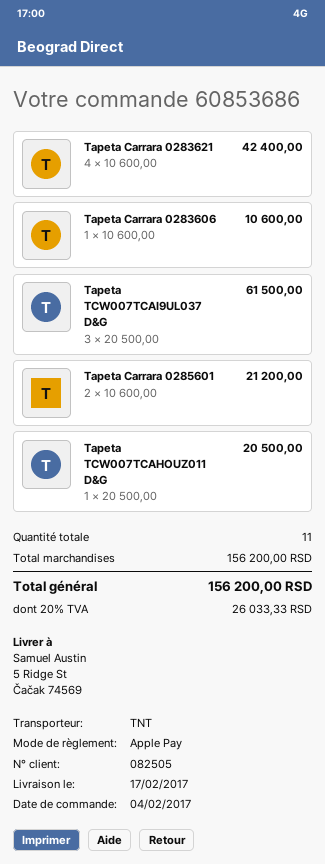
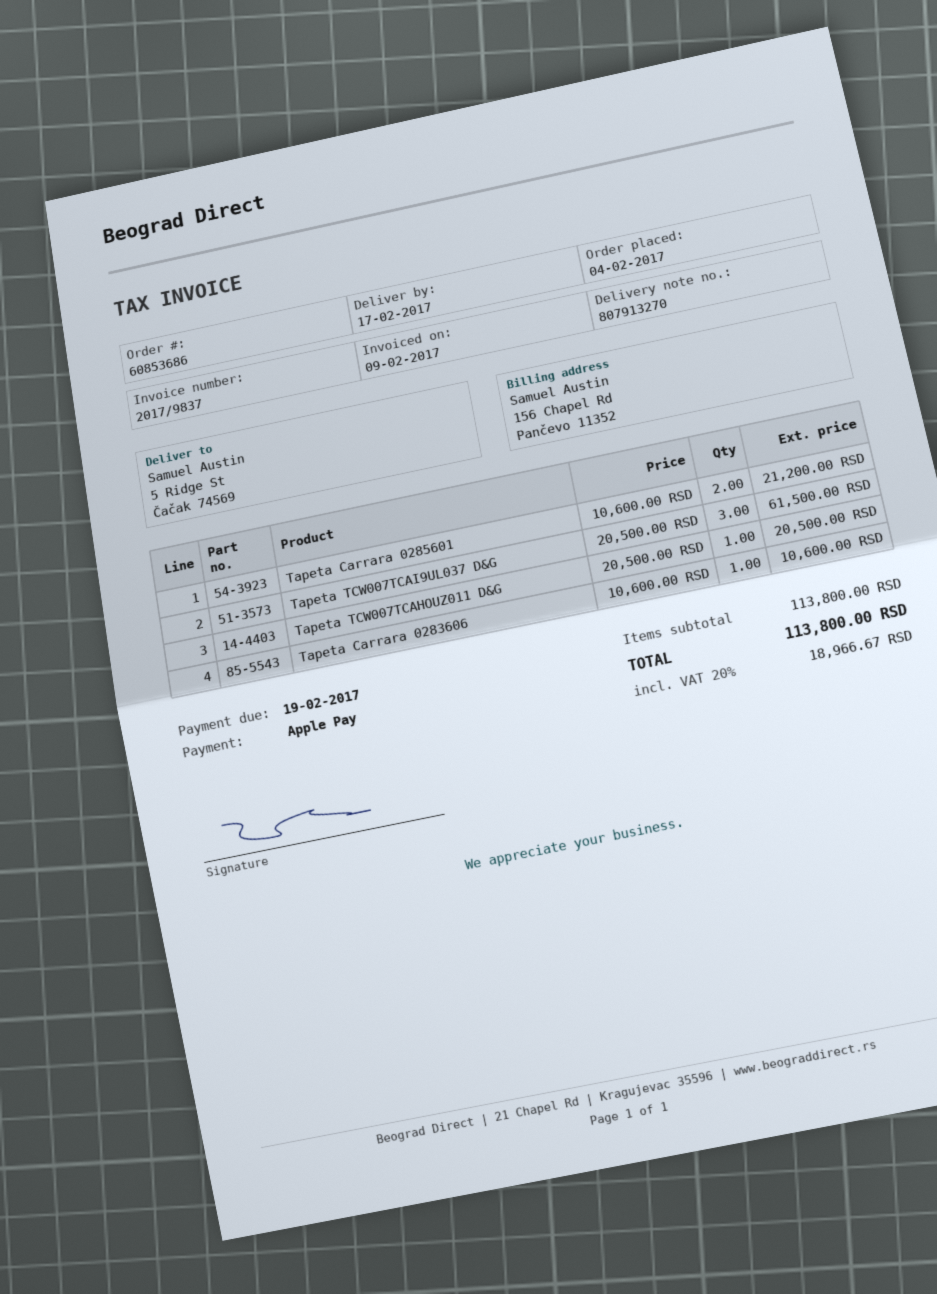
Tapeta Carrara 0283621: 4 x 10600.00 = 42400.00 -> none
subtotal: 156200.00 -> 113800.00
tax: 20% = 26033.33 -> 20% = 18966.67
total: 156200.00 -> 113800.00

